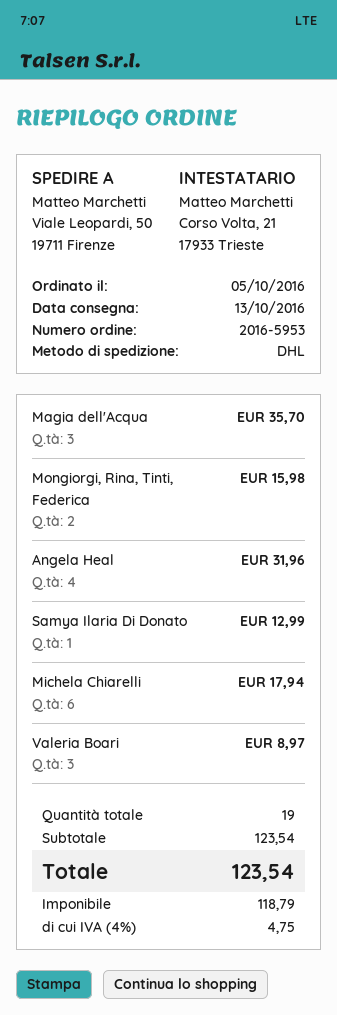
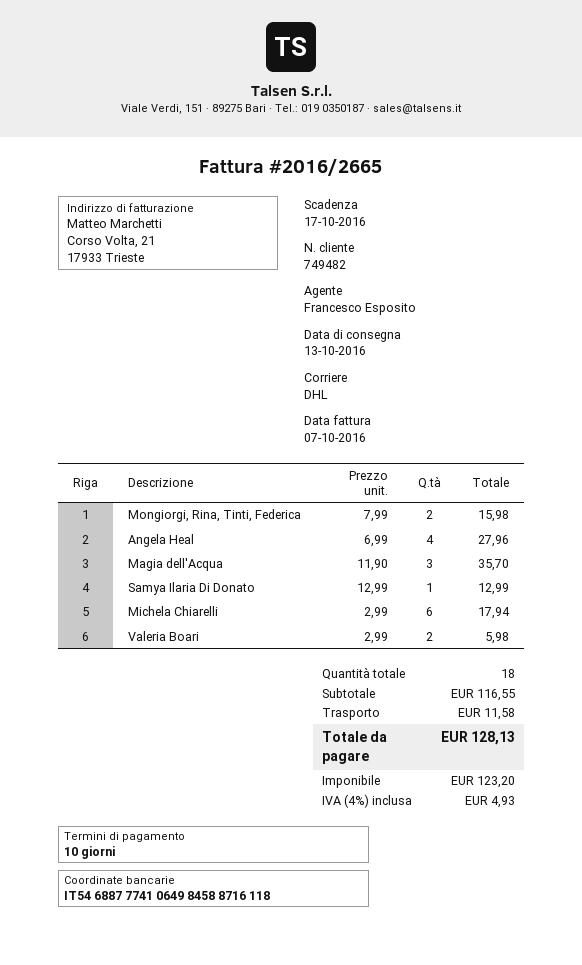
Angela Heal: 4 for 31.96 -> 4 for 27.96
Valeria Boari: 3 for 8.97 -> 2 for 5.98
total quantity: 19 -> 18
subtotal: 123.54 -> 116.55
shipping: none -> 11.58
net: 118.79 -> 123.20
tax: 4% = 4.75 -> 4% = 4.93
total: 123.54 -> 128.13

